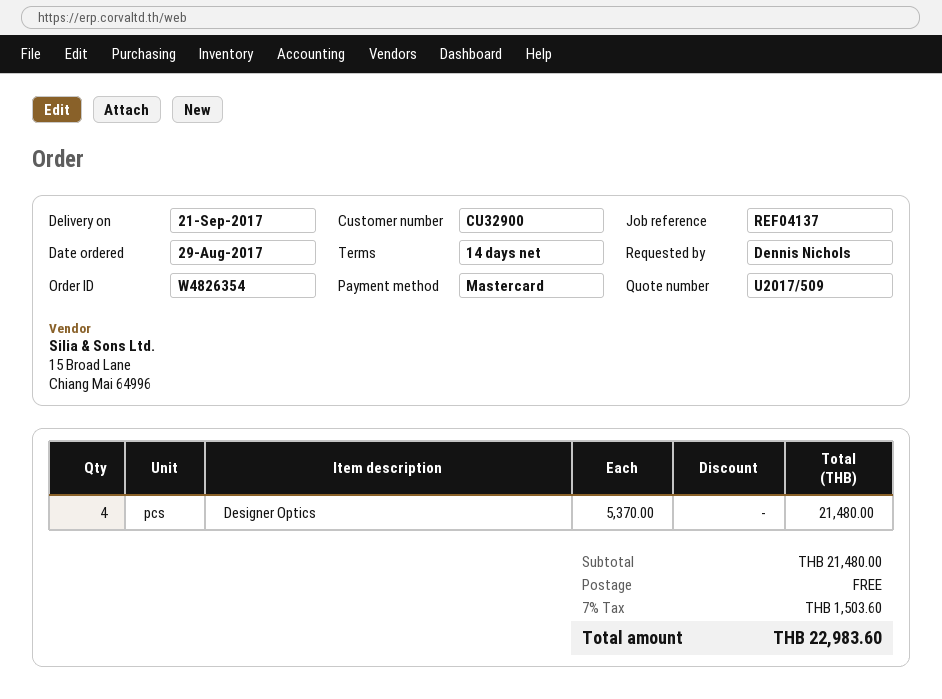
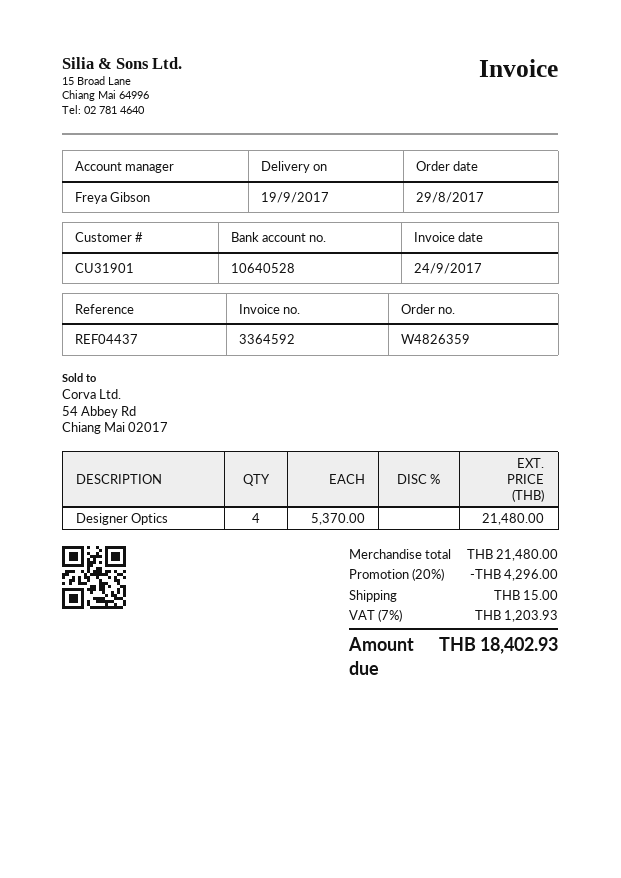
order number: W4826354 -> W4826359
delivery date: 2017-09-21 -> 2017-09-19
customer number: CU32900 -> CU31901
reference: REF04137 -> REF04437
discount: none -> 20% = 4296.00
shipping: 0.00 -> 15.00
tax: 7% = 1503.60 -> 7% = 1203.93
total: 22983.60 -> 18402.93

